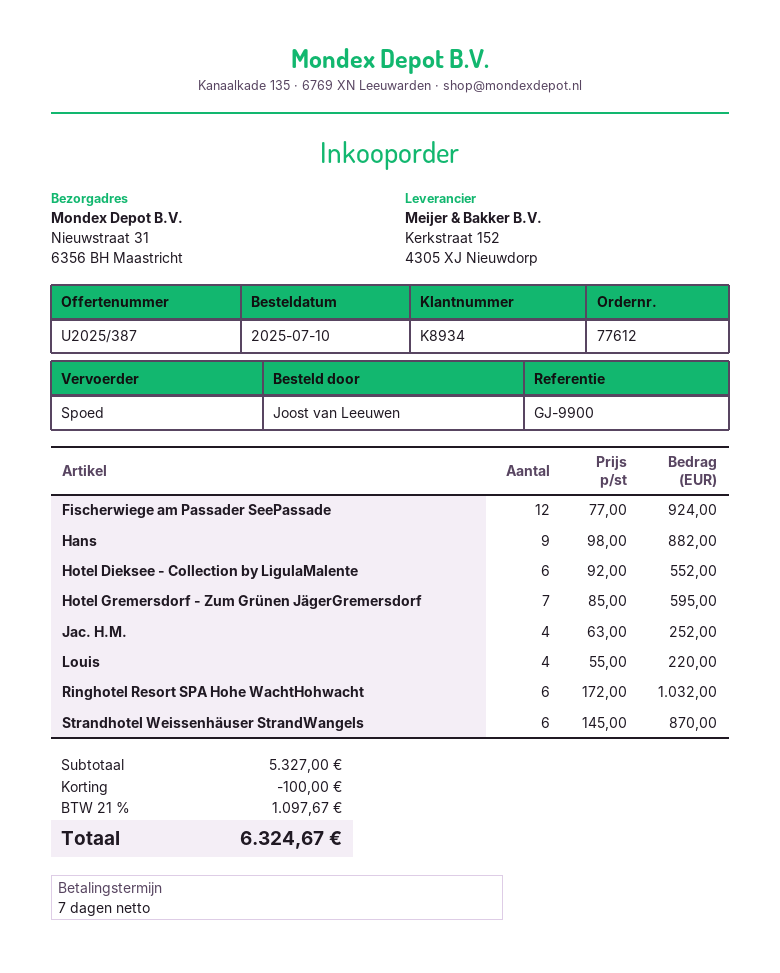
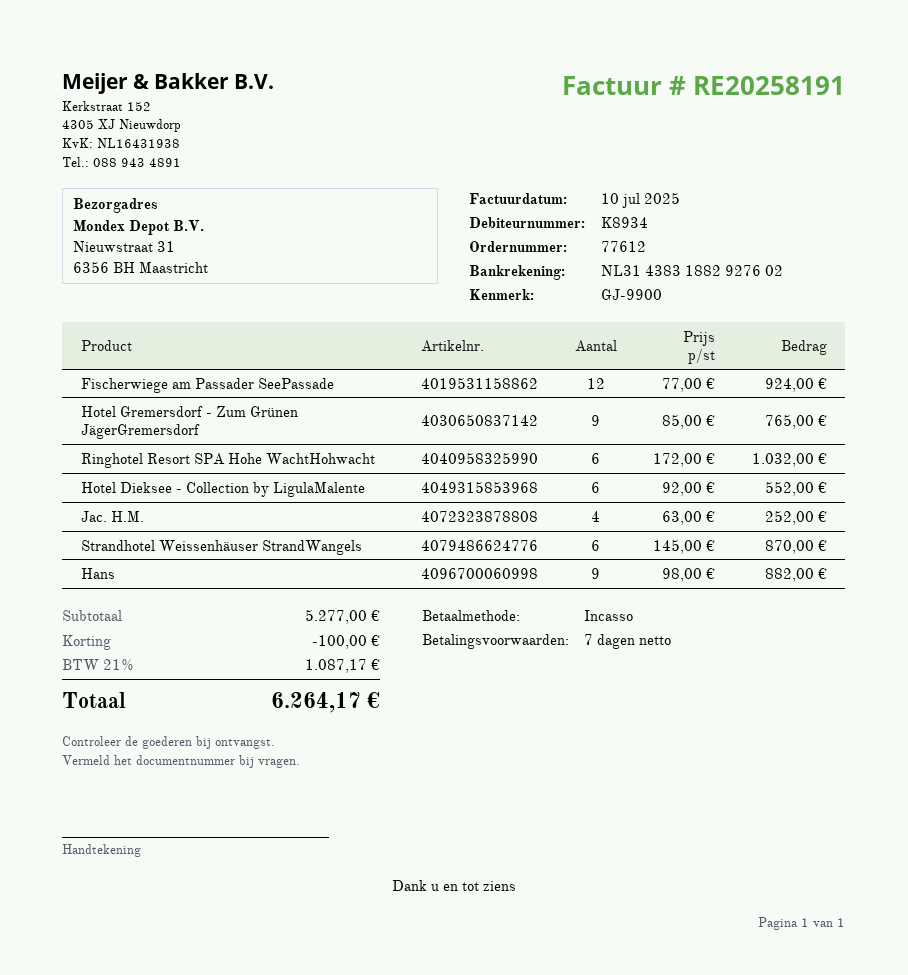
Hotel Gremersdorf - Zum Grünen JägerGremersdorf: 7 x 85.00 = 595.00 -> 9 x 85.00 = 765.00
Louis: 4 x 55.00 = 220.00 -> none
subtotal: 5327.00 -> 5277.00
tax: 21% = 1097.67 -> 21% = 1087.17
total: 6324.67 -> 6264.17

